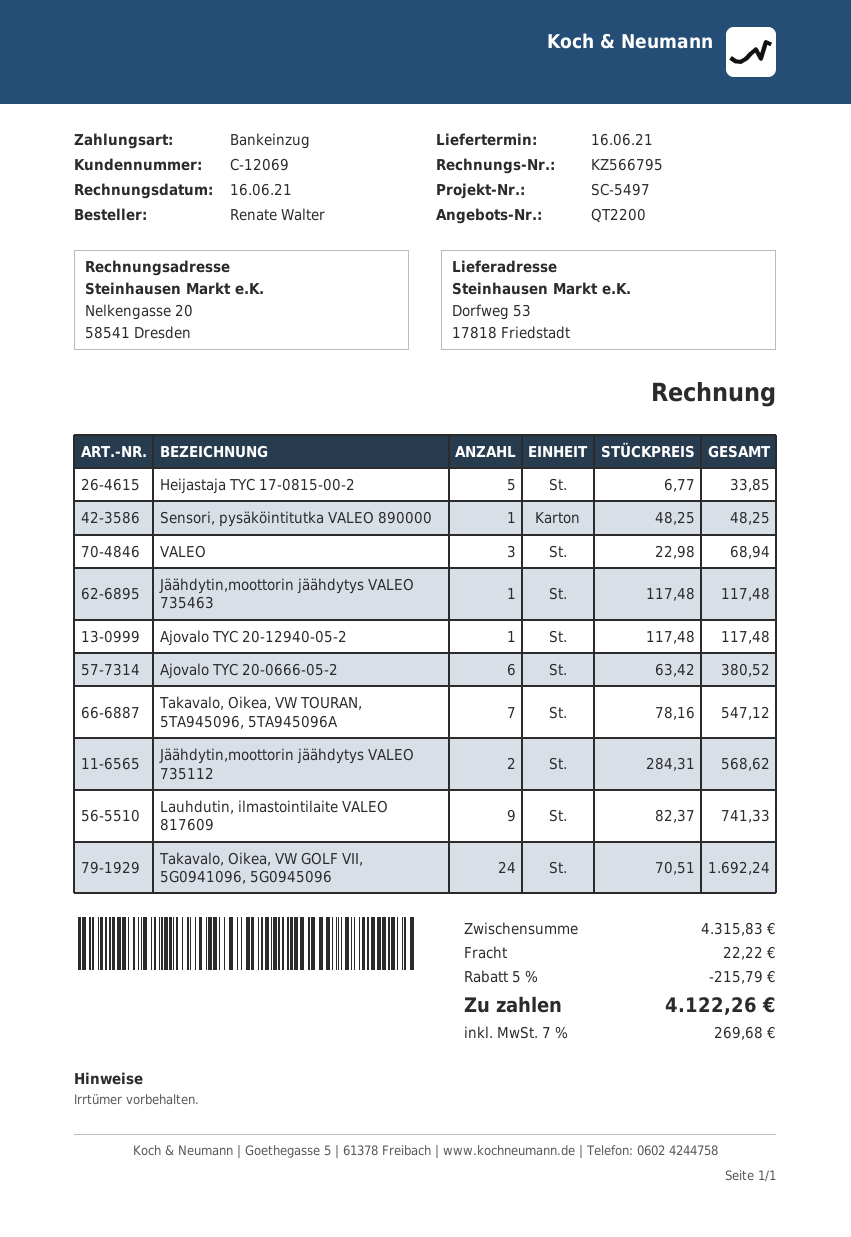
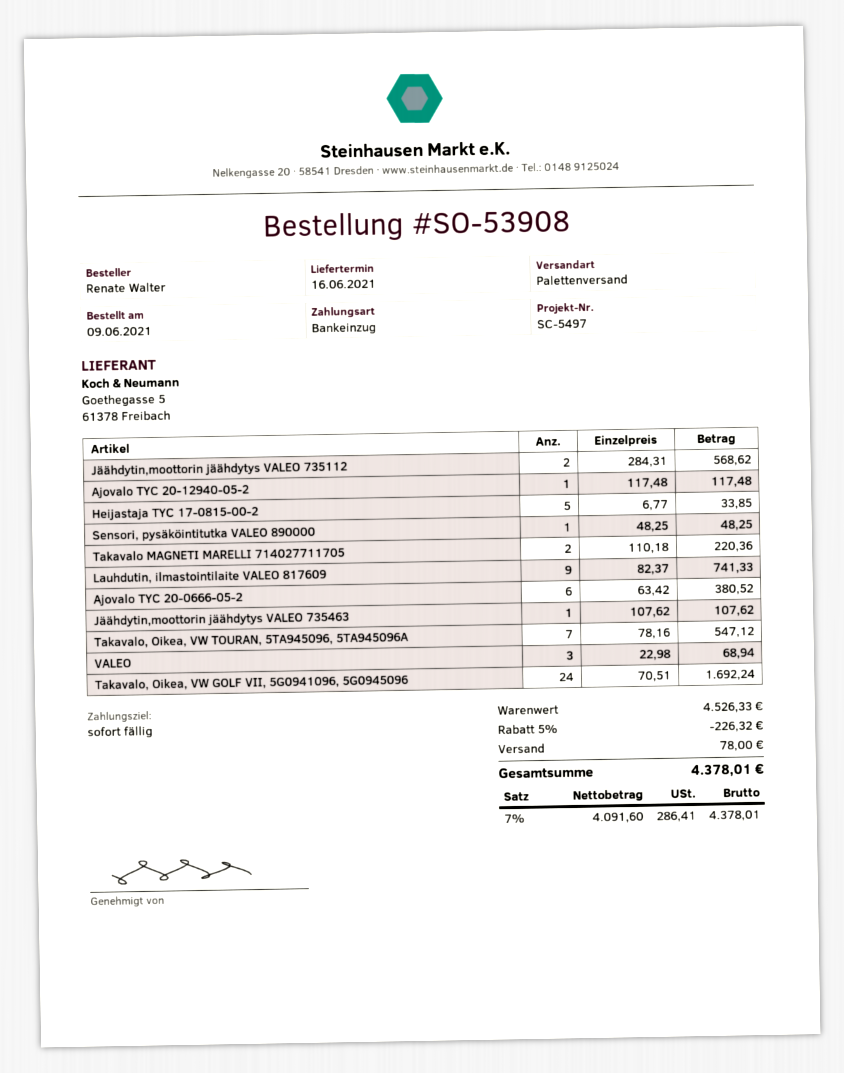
Jäähdytin,moottorin jäähdytys VALEO 735463: 1 x 117.48 = 117.48 -> 1 x 107.62 = 107.62
Takavalo MAGNETI MARELLI 714027711705: none -> 2 x 110.18 = 220.36
subtotal: 4315.83 -> 4526.33
discount: 5% = 215.79 -> 5% = 226.32
shipping: 22.22 -> 78.00
tax: 7% = 269.68 -> 7% = 286.41
total: 4122.26 -> 4378.01

